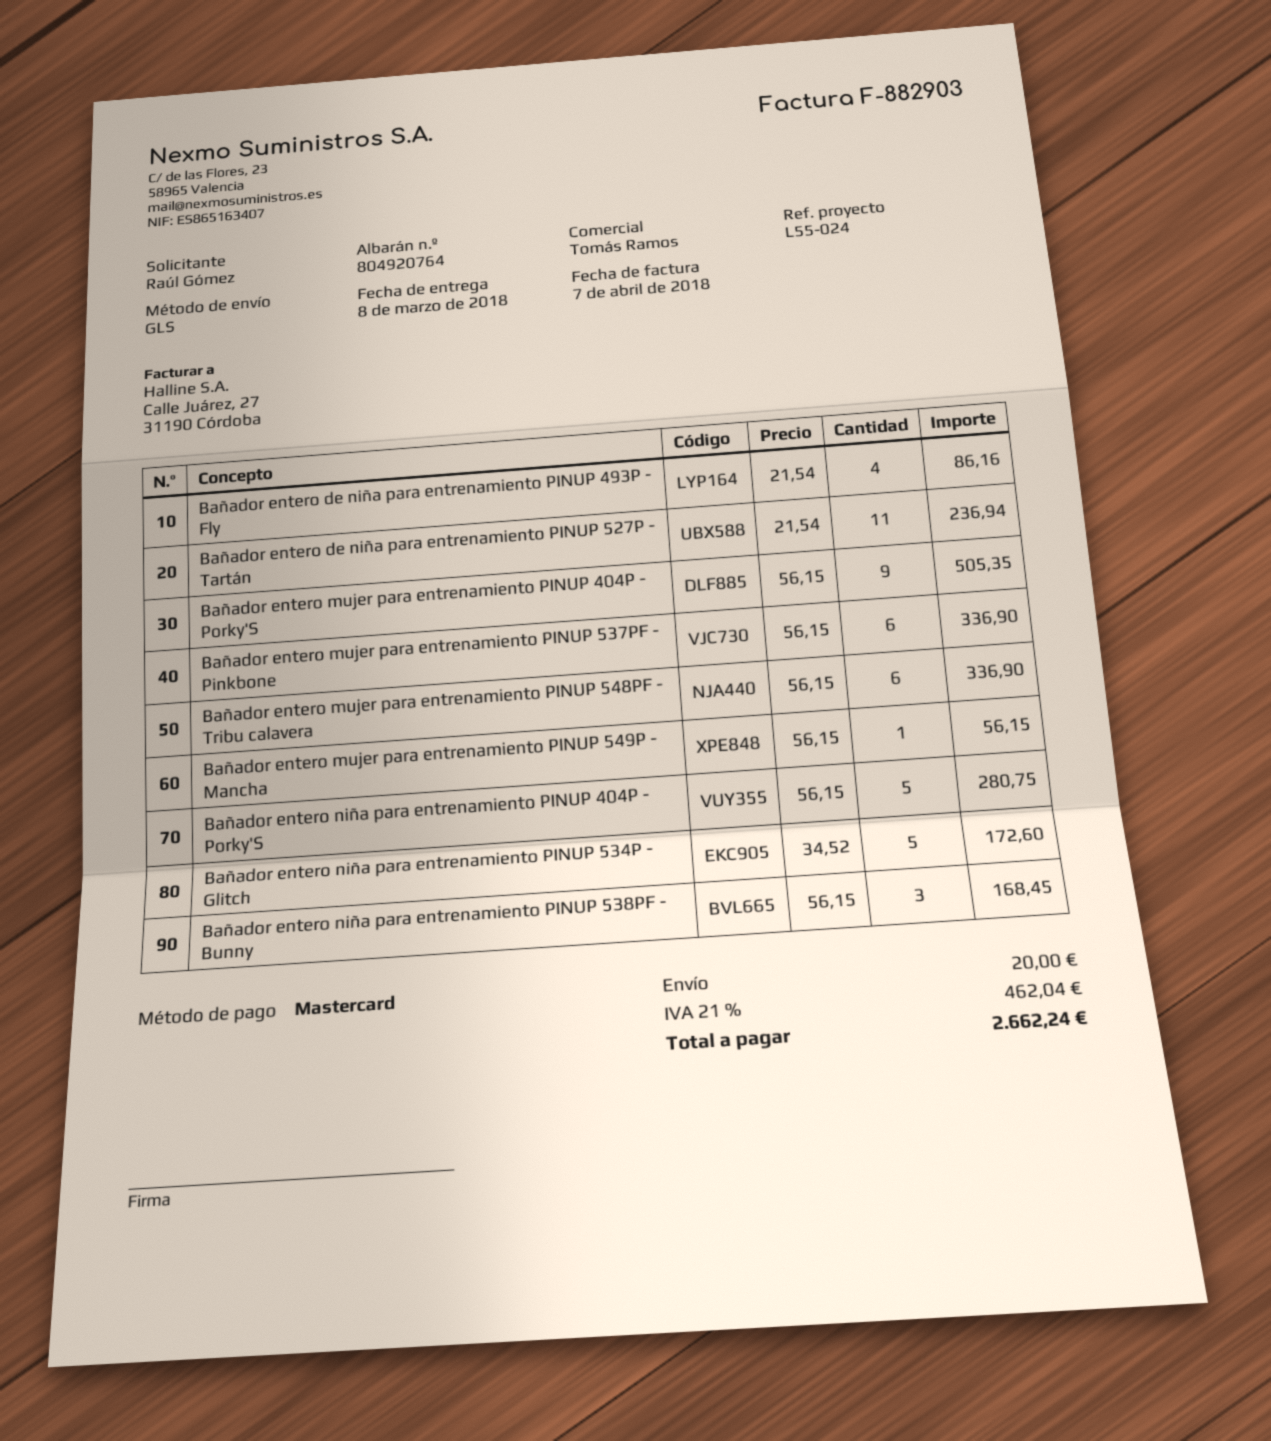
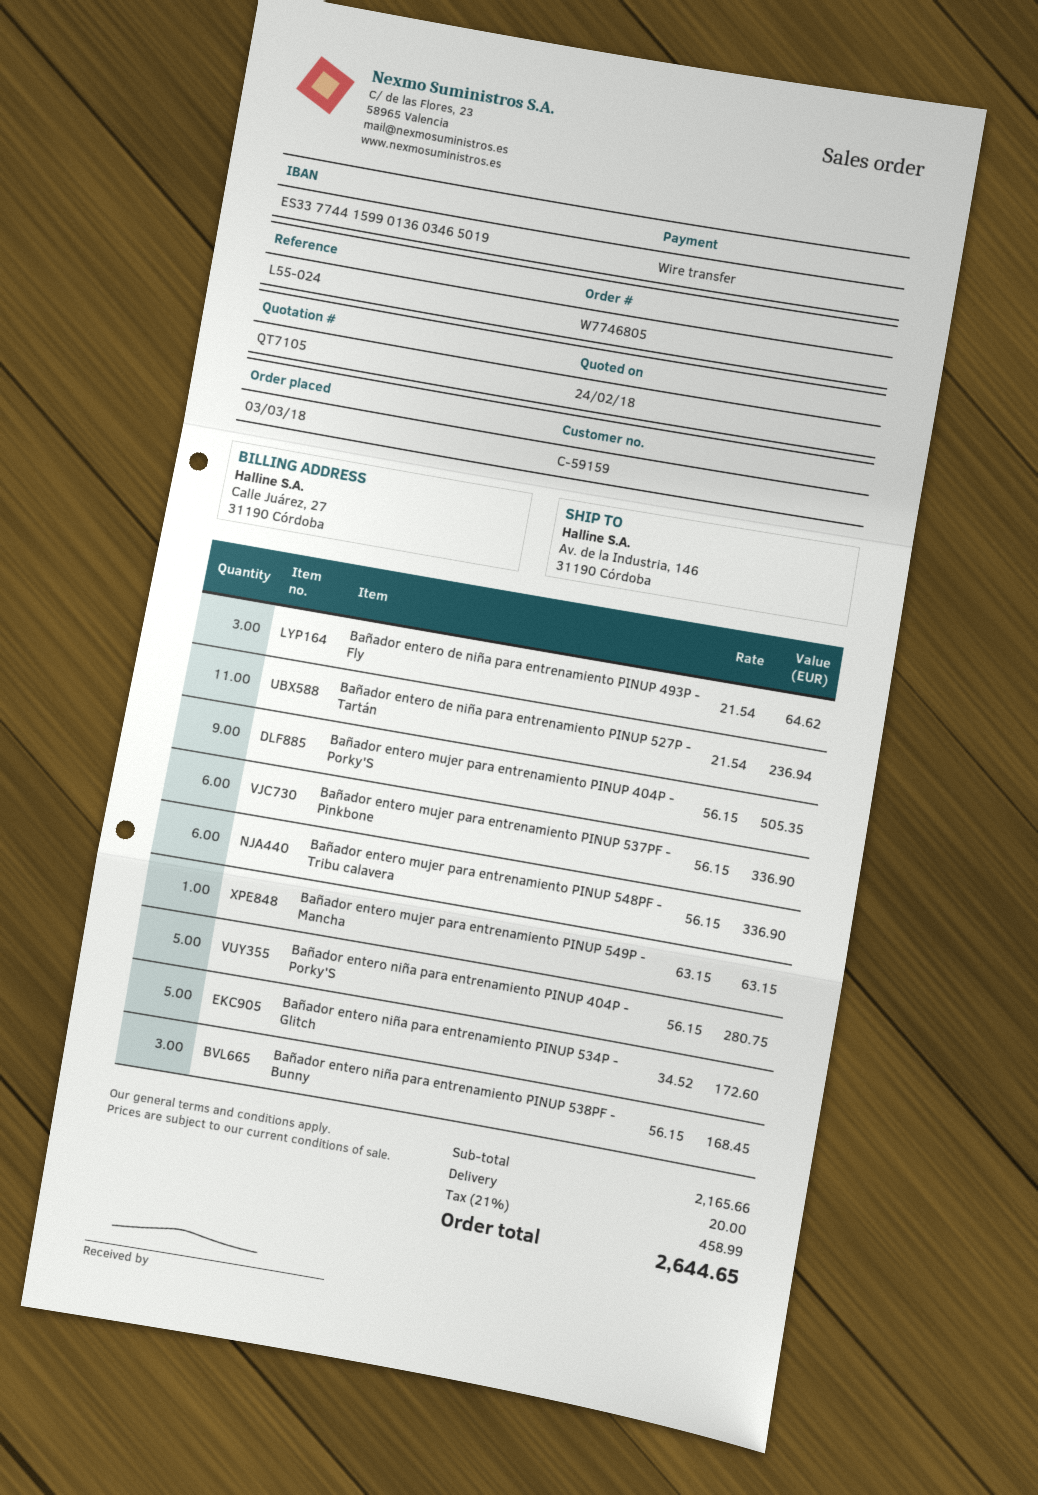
payment method: Mastercard -> bank transfer
Bañador entero de niña para entrenamiento PINUP 493P - Fly: 4 x 21.54 = 86.16 -> 3 x 21.54 = 64.62
Bañador entero mujer para entrenamiento PINUP 549P - Mancha: 1 x 56.15 = 56.15 -> 1 x 63.15 = 63.15
tax: 21% = 462.04 -> 21% = 458.99
total: 2662.24 -> 2644.65

